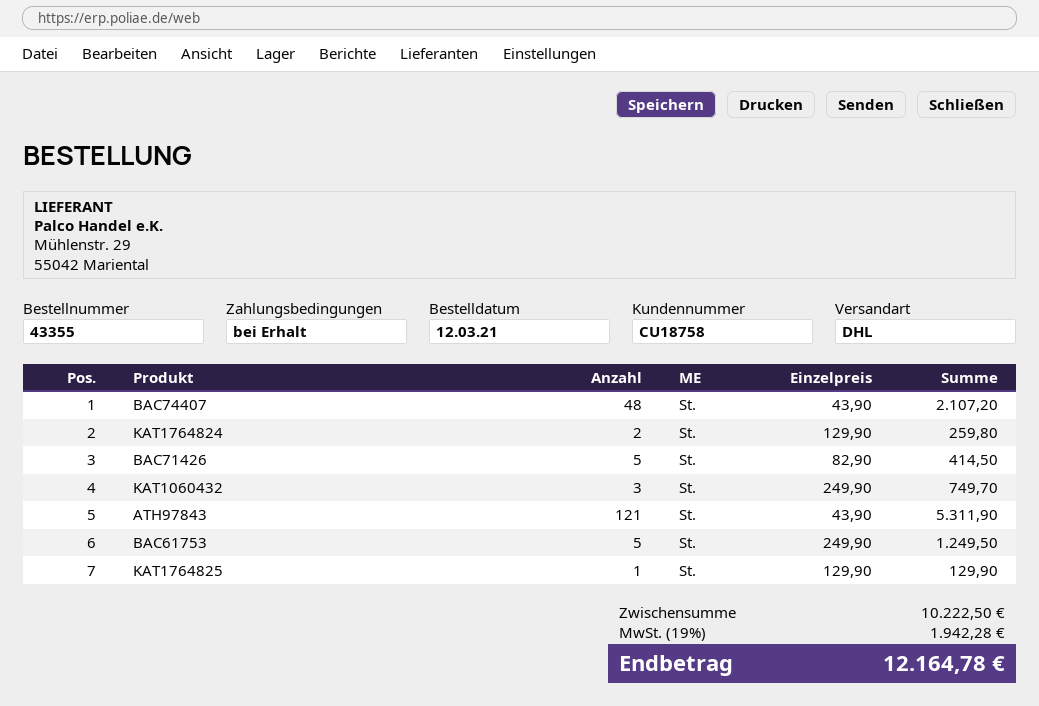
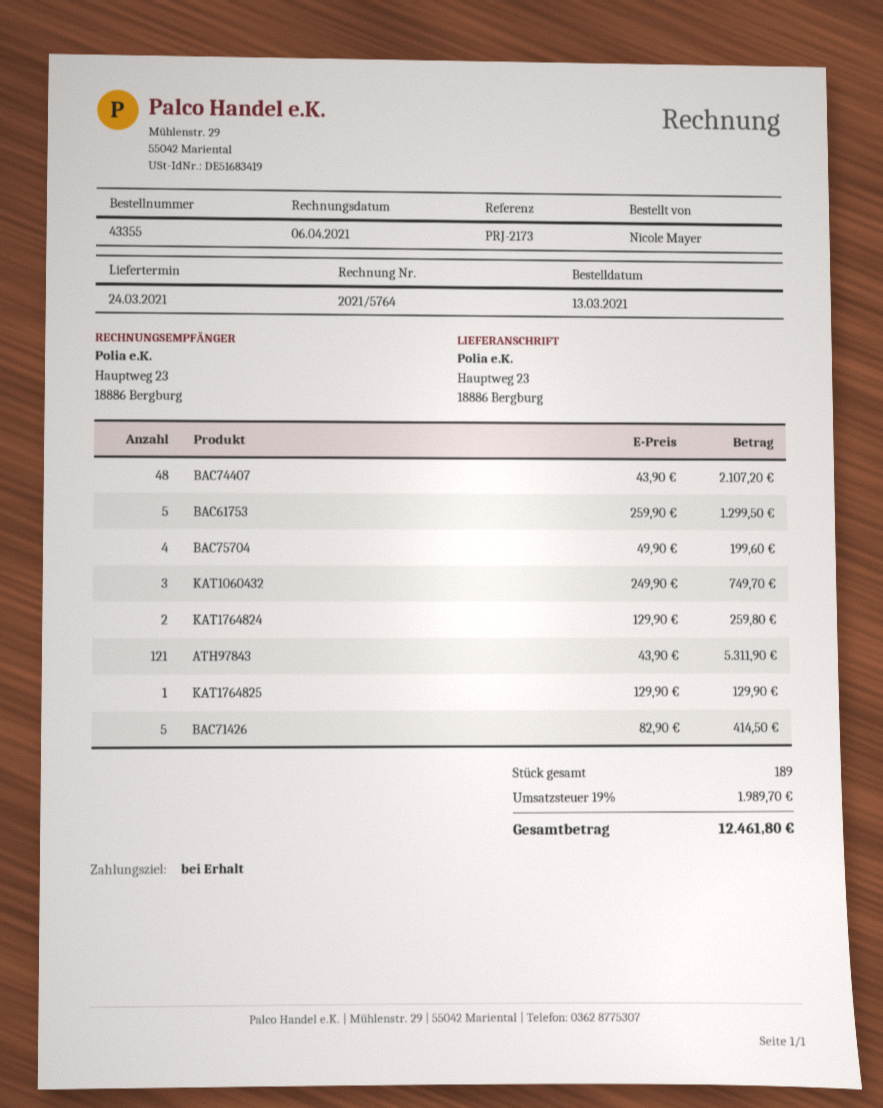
order date: 2021-03-12 -> 2021-03-13
BAC61753: 5 x 249.90 = 1249.50 -> 5 x 259.90 = 1299.50
BAC75704: none -> 4 x 49.90 = 199.60
tax: 19% = 1942.28 -> 19% = 1989.70
total: 12164.78 -> 12461.80

